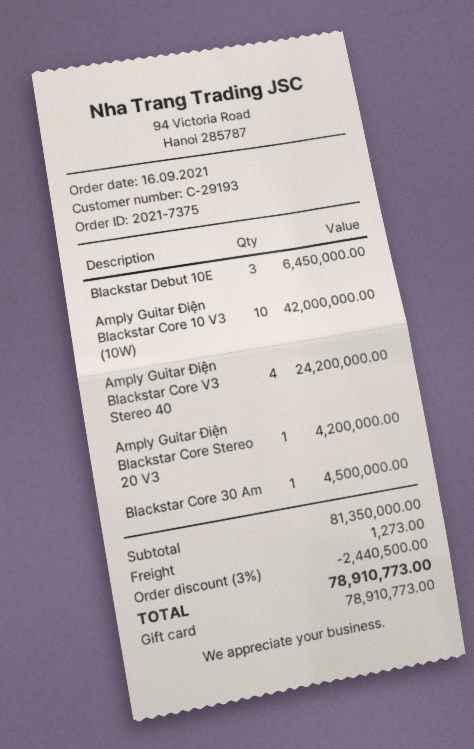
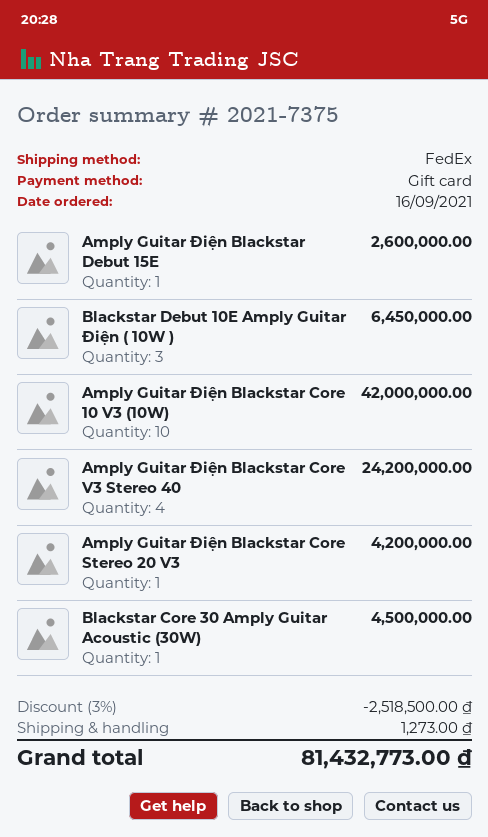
Amply Guitar Điện Blackstar Debut 15E: none -> 1 for 2600000.00
discount: 3% = 2440500.00 -> 3% = 2518500.00
total: 78910773.00 -> 81432773.00

